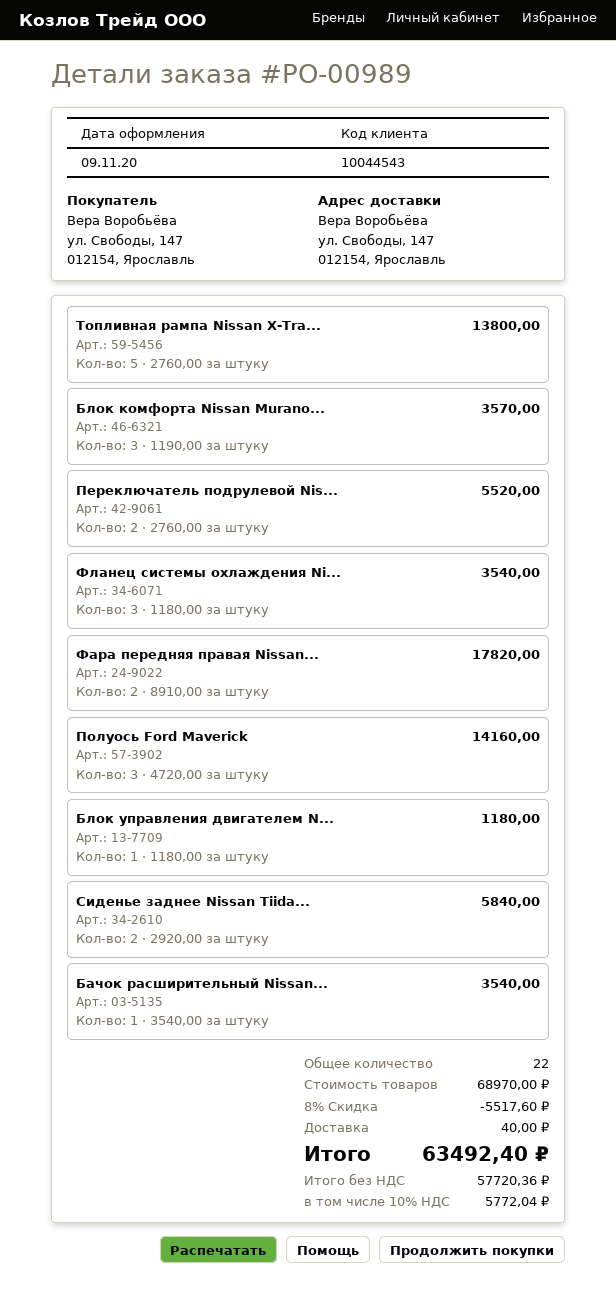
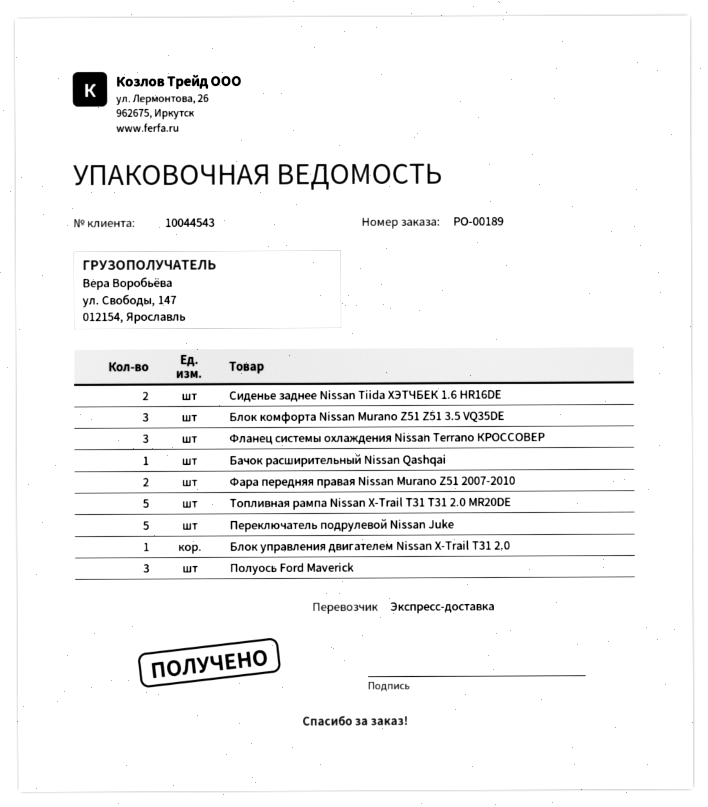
order number: PO-00989 -> PO-00189
Переключатель подрулевой Nis...: 2 -> 5

